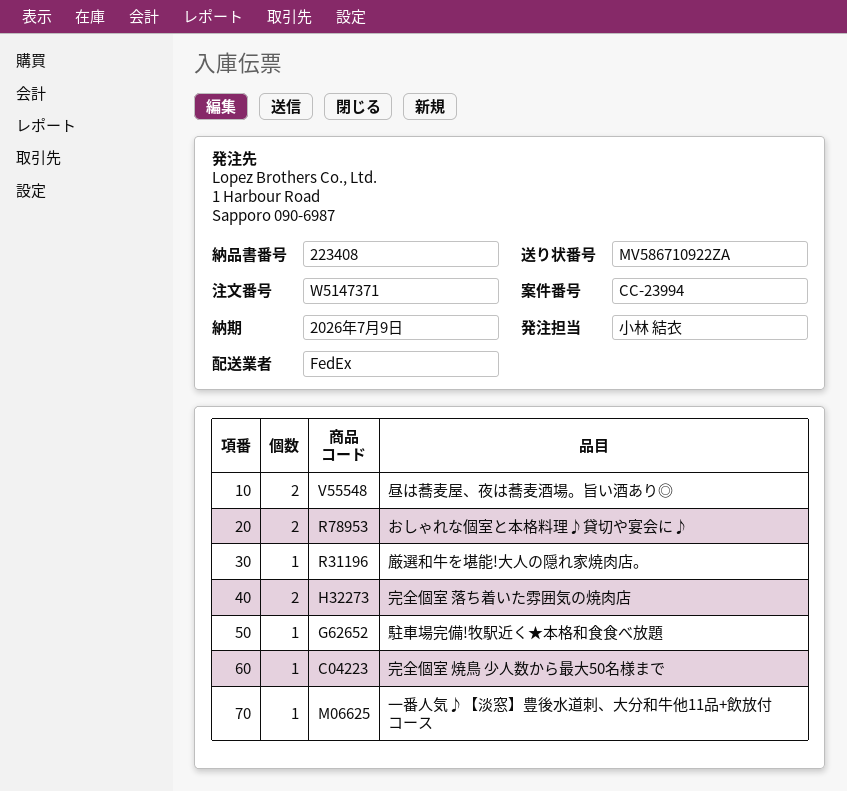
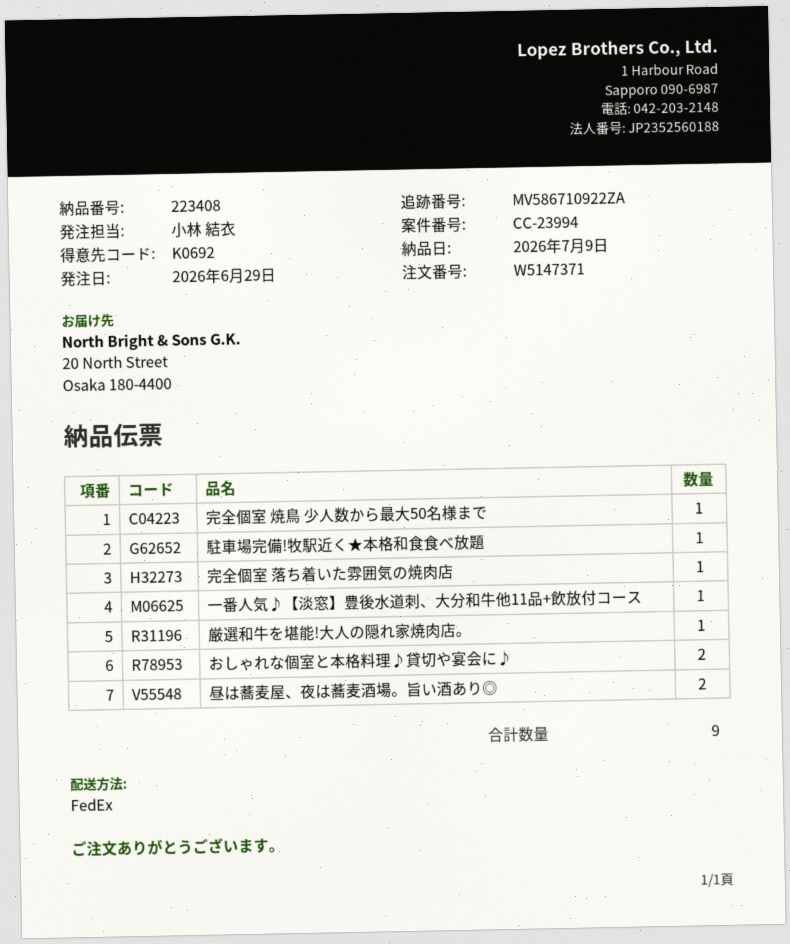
完全個室 落ち着いた雰囲気の焼肉店: 2 -> 1

